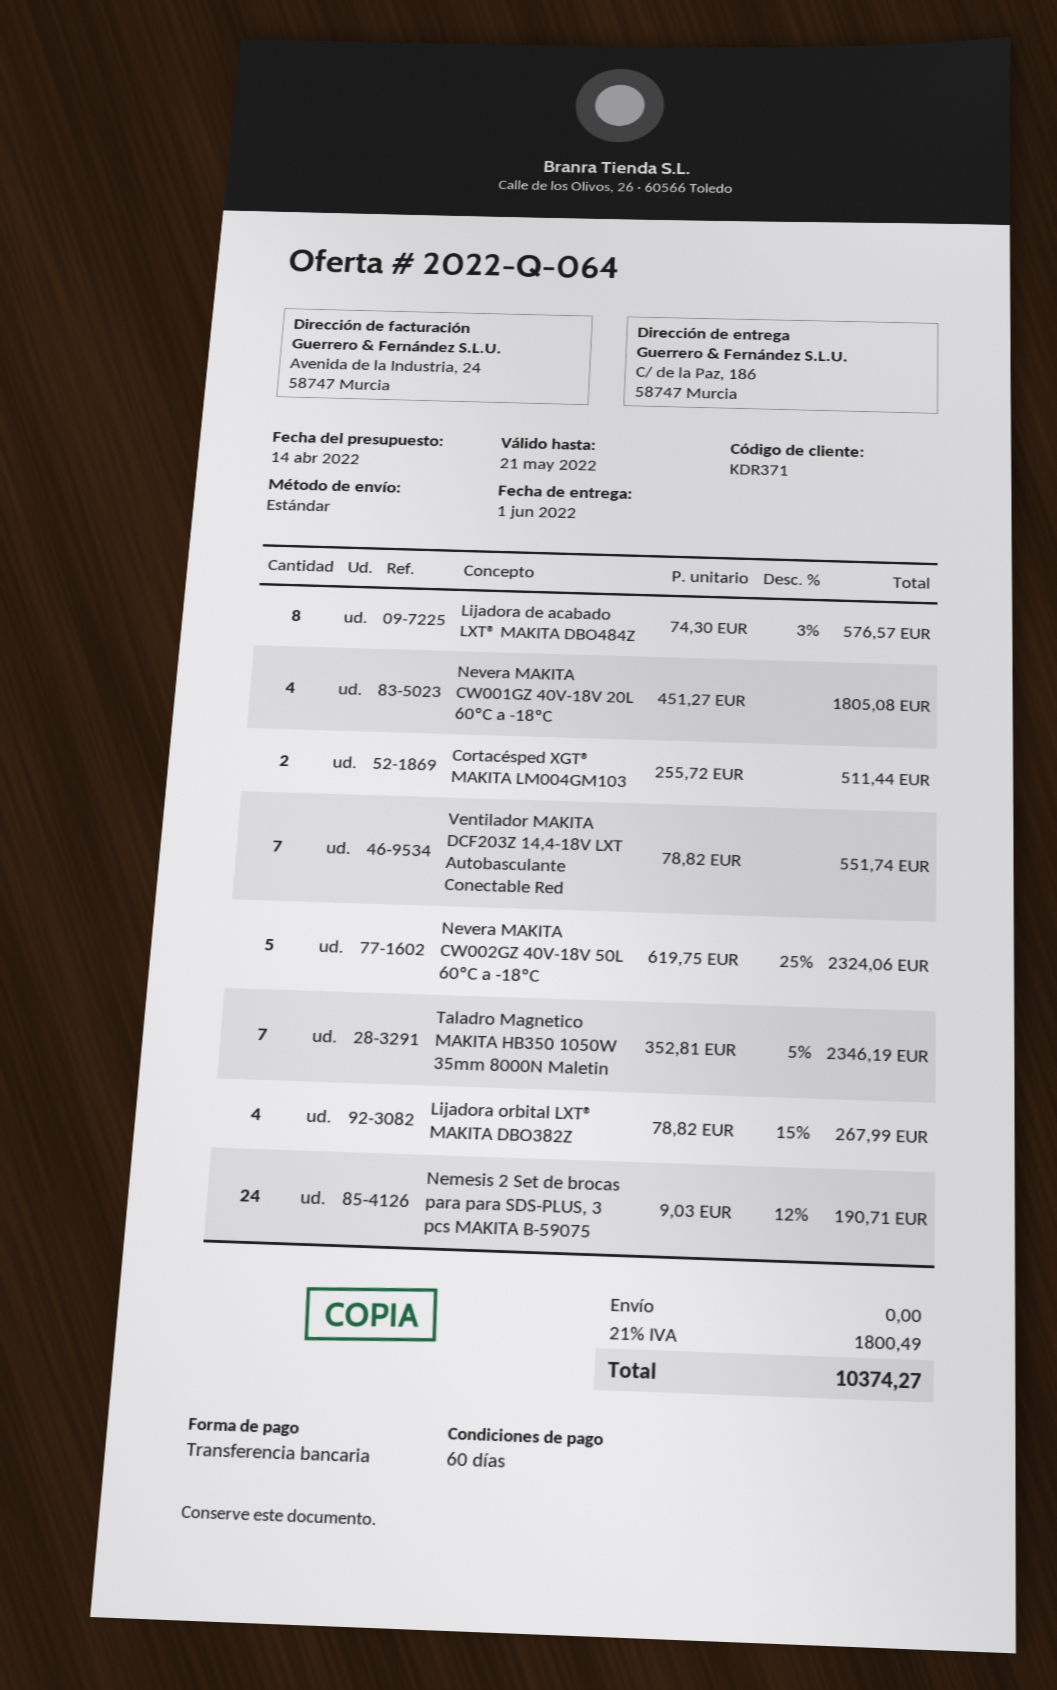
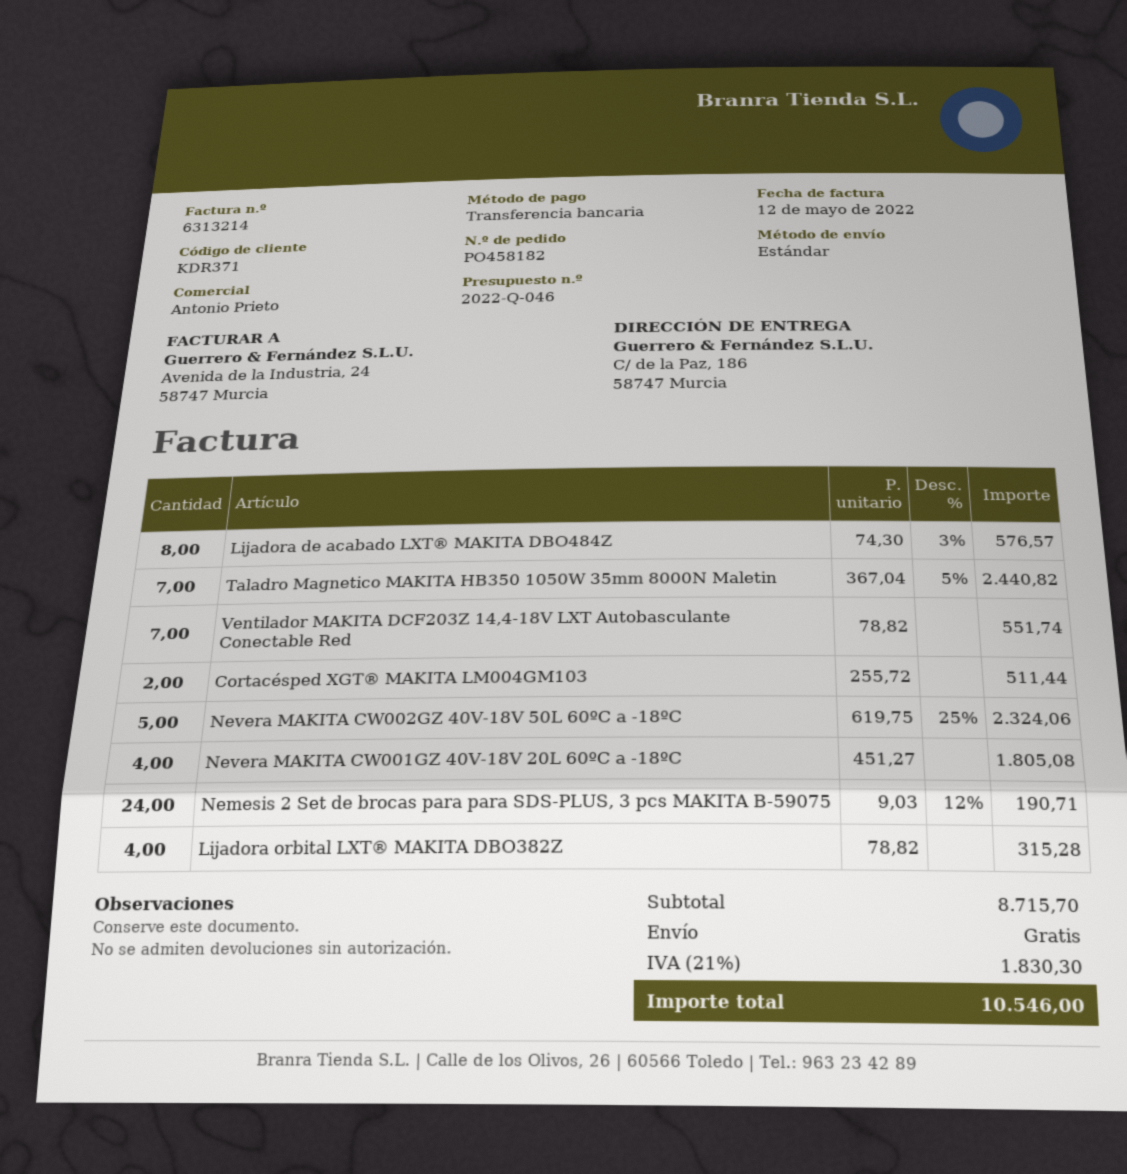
quote number: 2022-Q-064 -> 2022-Q-046
Taladro Magnetico MAKITA HB350 1050W 35mm 8000N Maletin: 7 x 352.81 - 5% = 2346.19 -> 7 x 367.04 - 5% = 2440.82
Lijadora orbital LXT® MAKITA DBO382Z: 4 x 78.82 - 15% = 267.99 -> 4 x 78.82 = 315.28
tax: 21% = 1800.49 -> 21% = 1830.30
total: 10374.27 -> 10546.00

